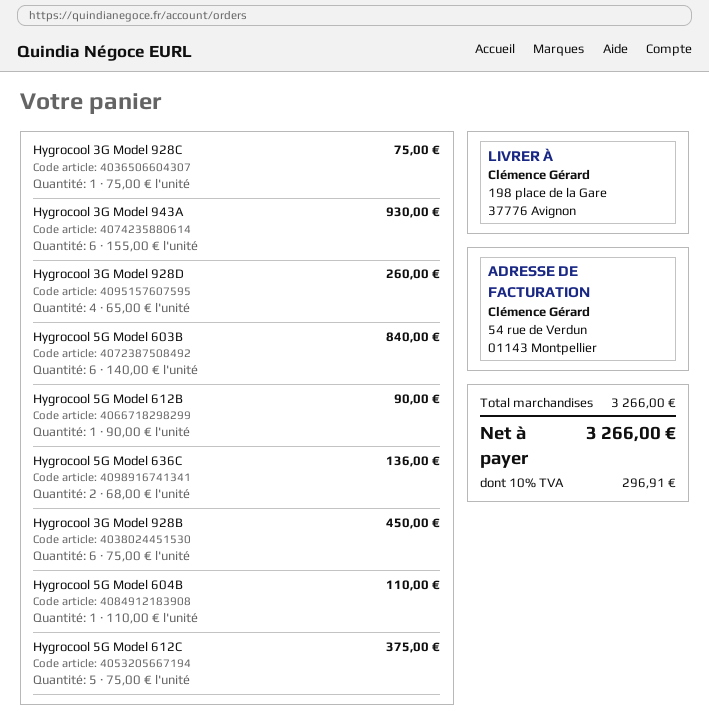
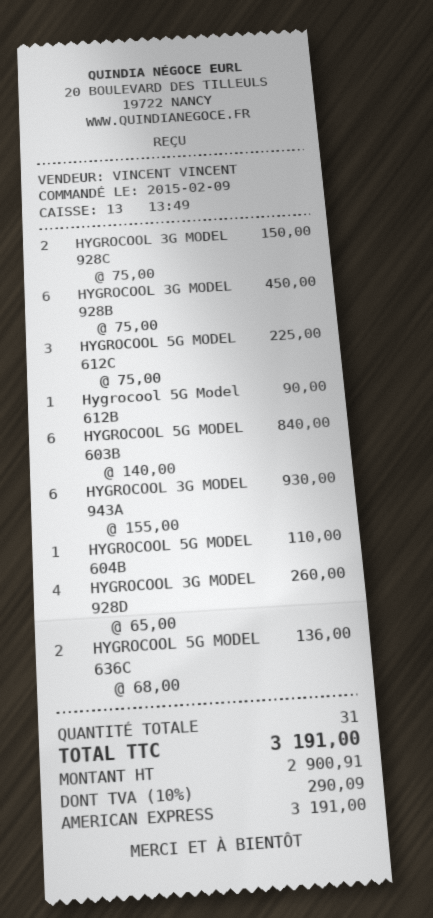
Hygrocool 3G Model 928C: 1 x 75.00 = 75.00 -> 2 x 75.00 = 150.00
Hygrocool 5G Model 612C: 5 x 75.00 = 375.00 -> 3 x 75.00 = 225.00
tax: 10% = 296.91 -> 10% = 290.09
total: 3266.00 -> 3191.00

